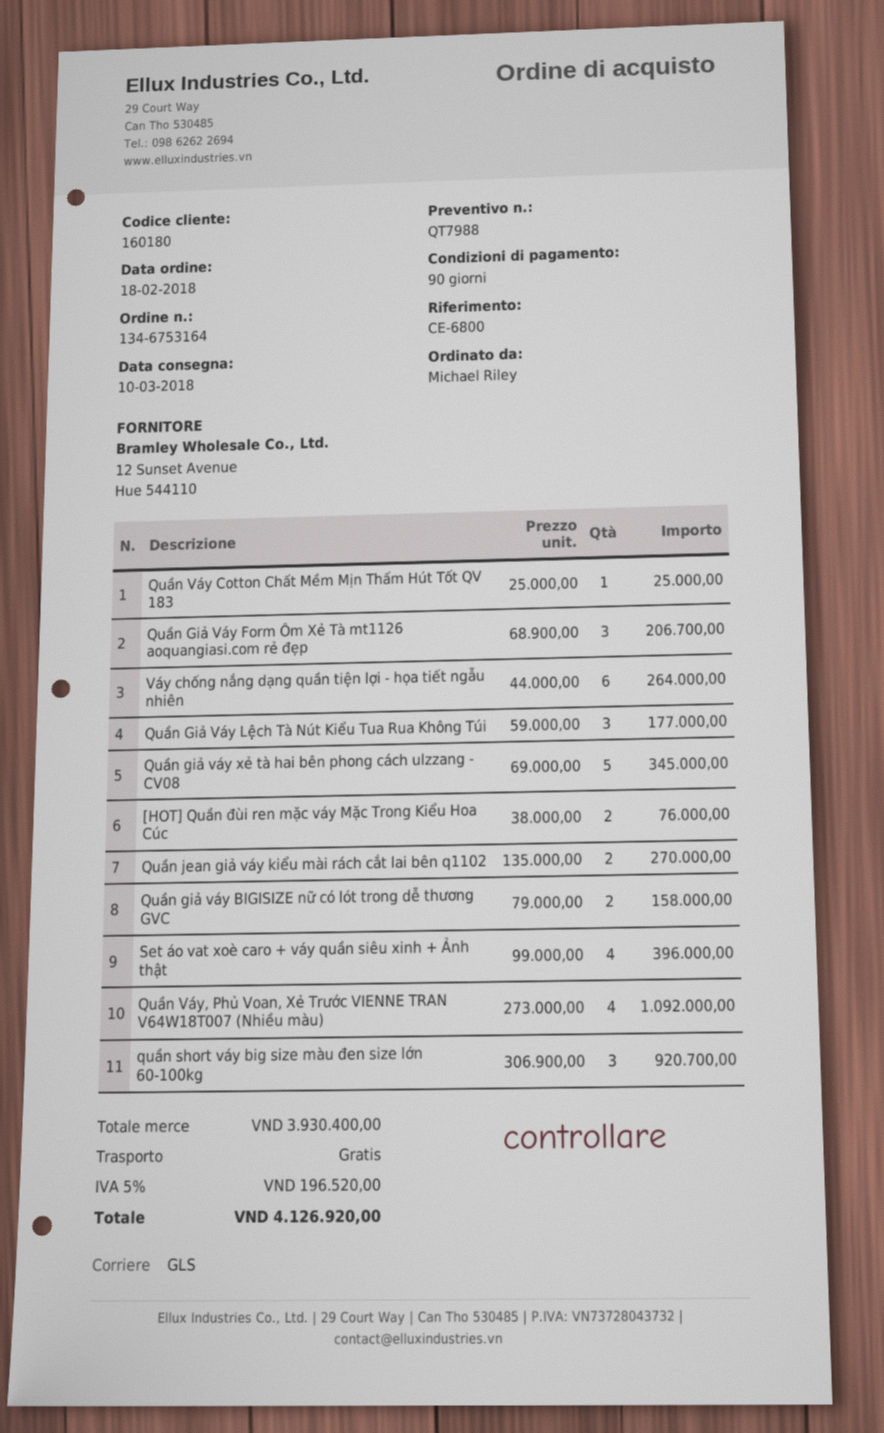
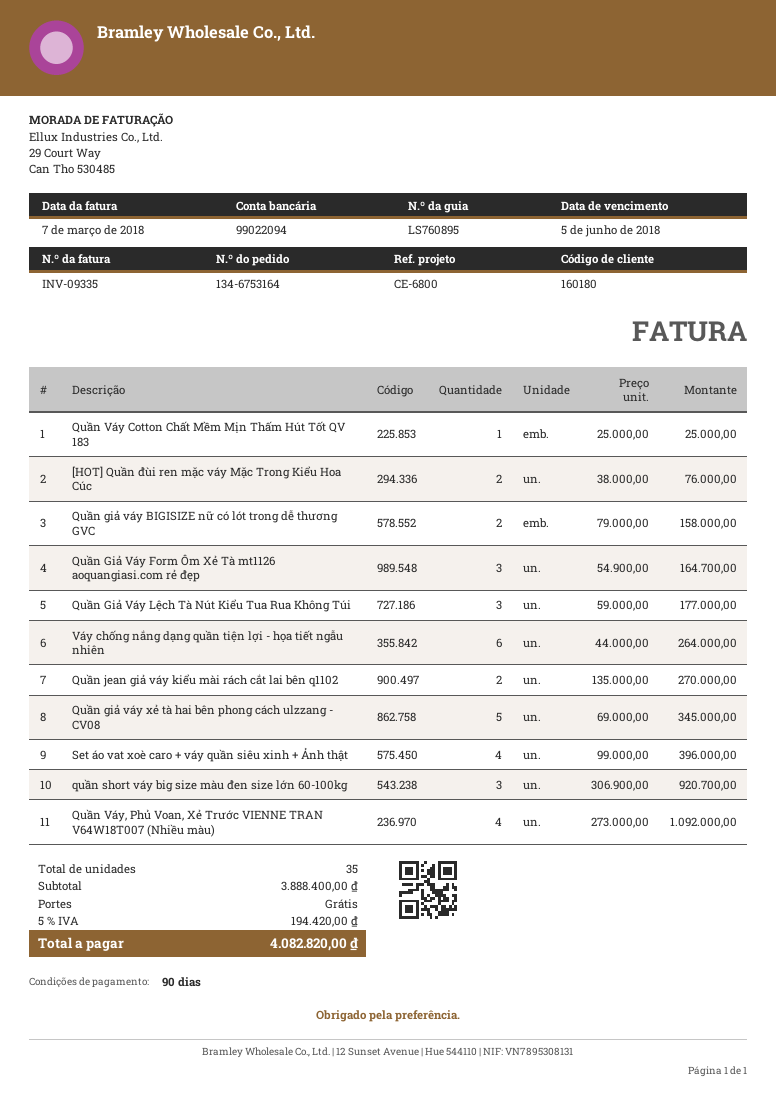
Quần Giả Váy Form Ôm Xẻ Tà mt1126 aoquangiasi.com rẻ đẹp: 3 x 68900.00 = 206700.00 -> 3 x 54900.00 = 164700.00
subtotal: 3930400.00 -> 3888400.00
tax: 5% = 196520.00 -> 5% = 194420.00
total: 4126920.00 -> 4082820.00

